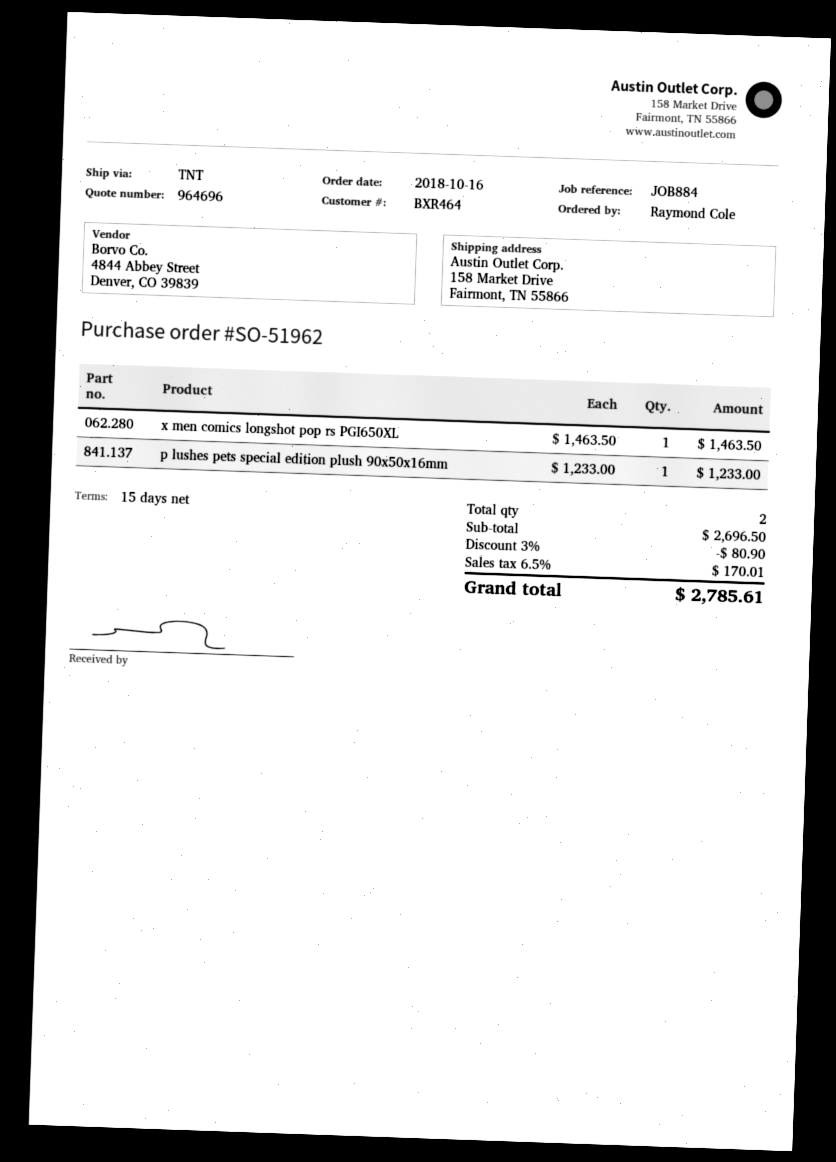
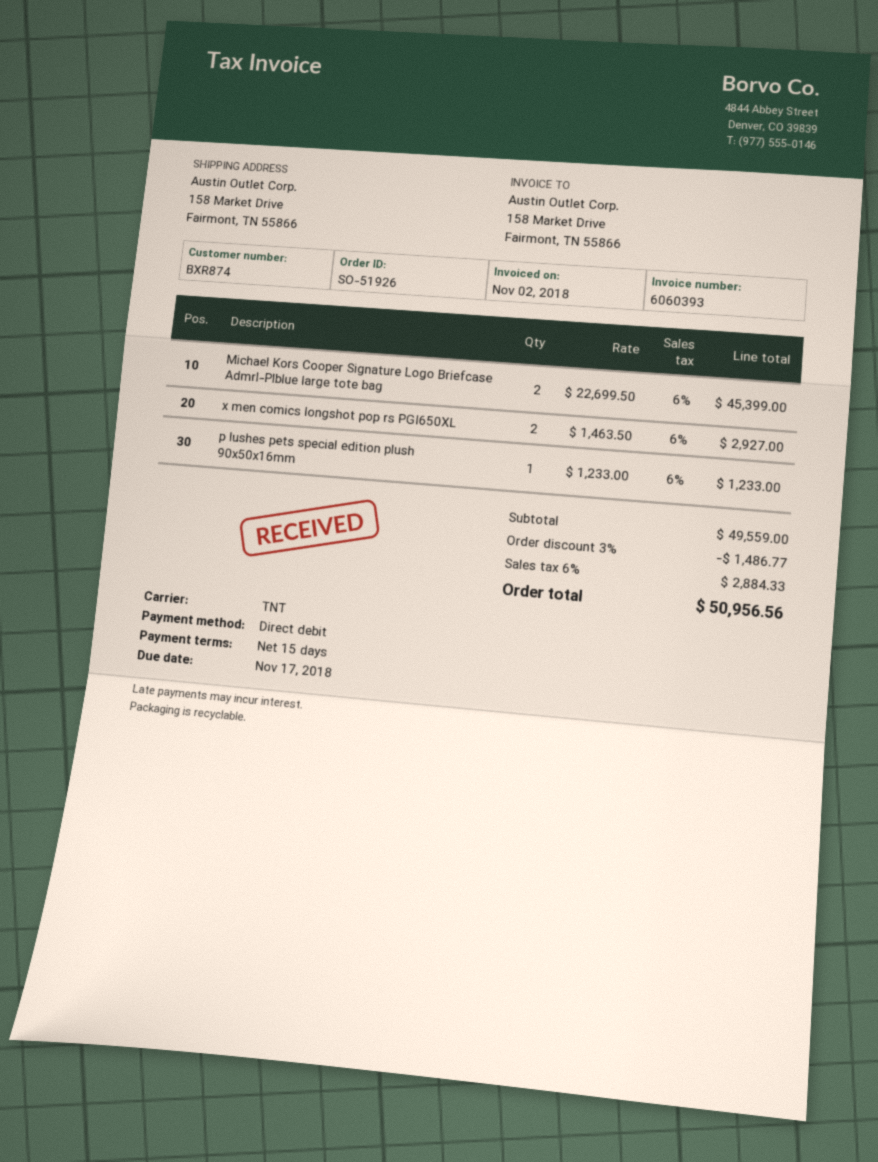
order number: SO-51962 -> SO-51926
customer number: BXR464 -> BXR874
x men comics longshot pop rs PGI650XL: 1 x 1463.50 = 1463.50 -> 2 x 1463.50 = 2927.00
Michael Kors Cooper Signature Logo Briefcase Admrl-Plblue large tote bag: none -> 2 x 22699.50 = 45399.00
subtotal: 2696.50 -> 49559.00
discount: 3% = 80.90 -> 3% = 1486.77
tax: 6.5% = 170.01 -> 6% = 2884.33
total: 2785.61 -> 50956.56

